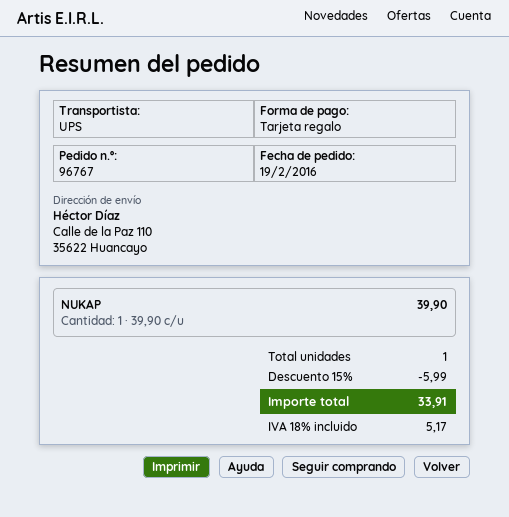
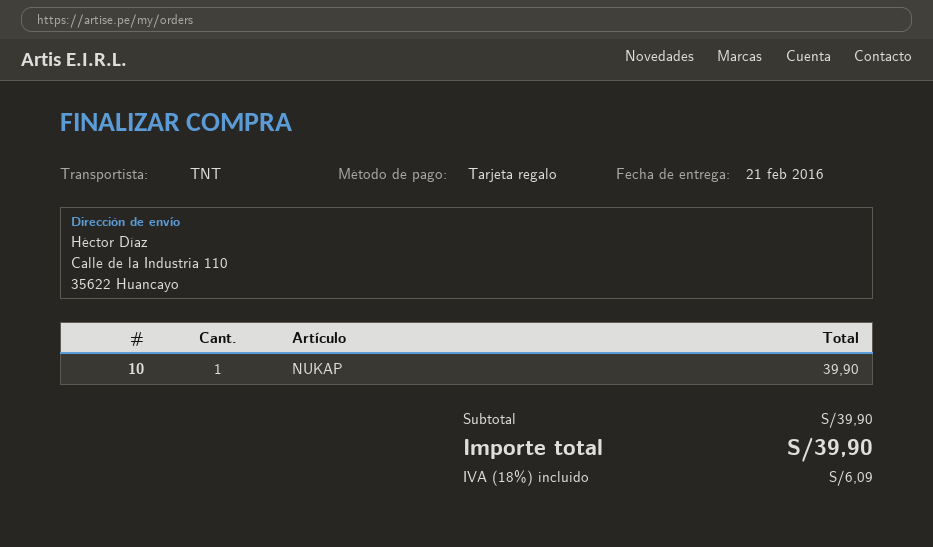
shipping method: UPS -> TNT
ship to: Calle de la Paz 110, 35622 Huancayo -> Calle de la Industria 110, 35622 Huancayo
discount: 15% = 5.99 -> none
tax: 18% = 5.17 -> 18% = 6.09
total: 33.91 -> 39.90

